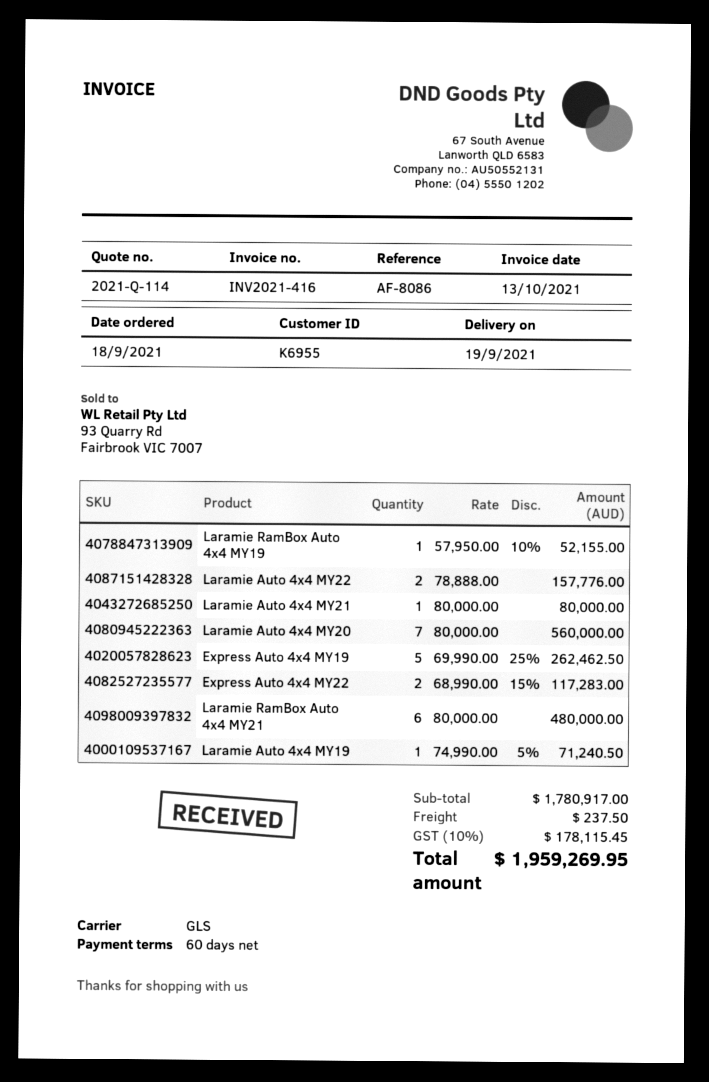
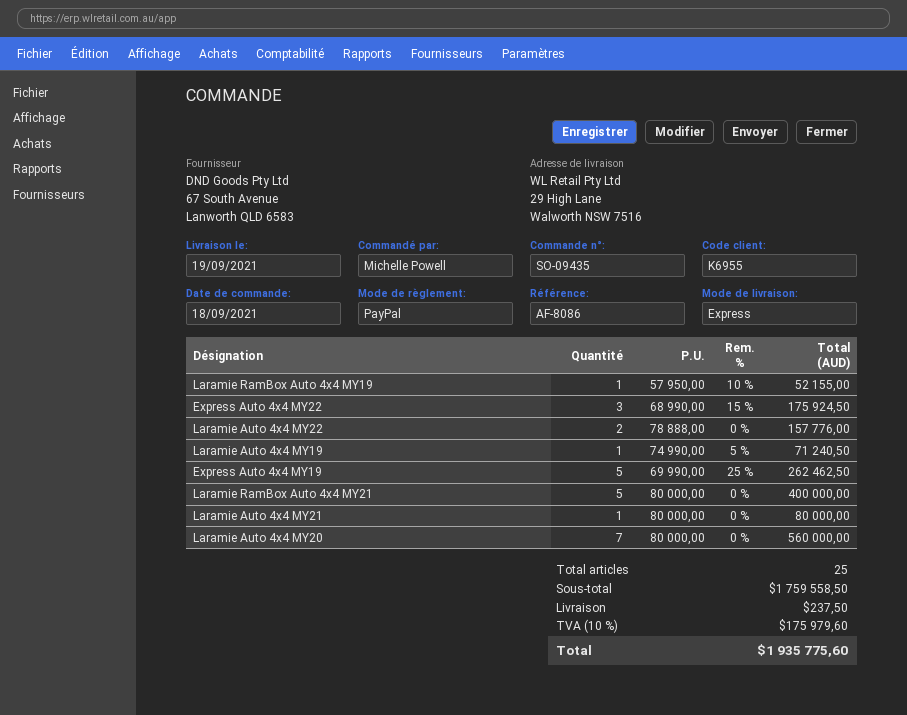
shipping method: GLS -> express
Express Auto 4x4 MY22: 2 x 68990.00 - 15% = 117283.00 -> 3 x 68990.00 - 15% = 175924.50
Laramie RamBox Auto 4x4 MY21: 6 x 80000.00 = 480000.00 -> 5 x 80000.00 = 400000.00
subtotal: 1780917.00 -> 1759558.50
tax: 10% = 178115.45 -> 10% = 175979.60
total: 1959269.95 -> 1935775.60

